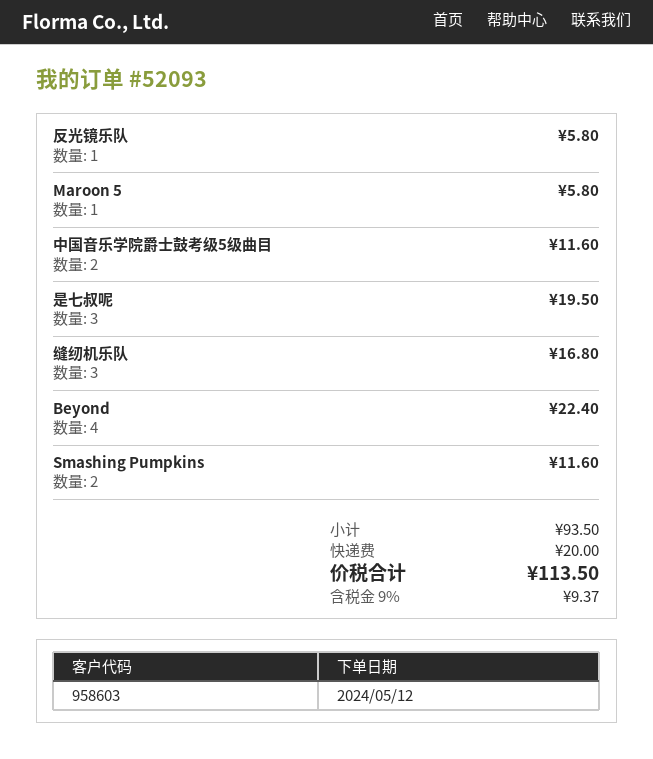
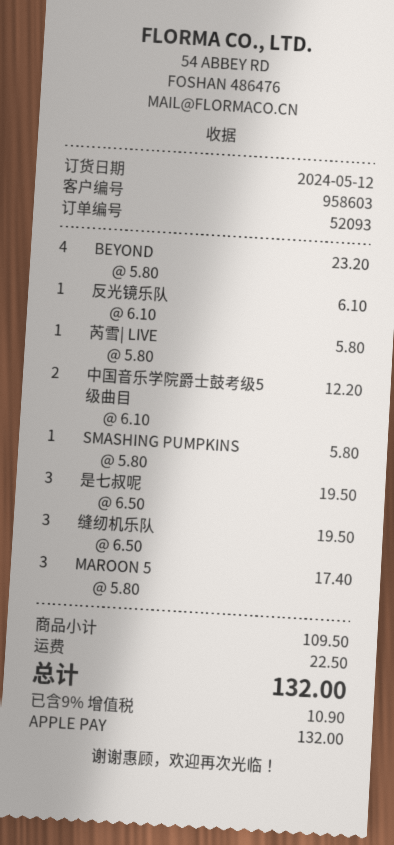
反光镜乐队: 1 for 5.80 -> 1 for 6.10
Maroon 5: 1 for 5.80 -> 3 for 17.40
中国音乐学院爵士鼓考级5级曲目: 2 for 11.60 -> 2 for 12.20
缝纫机乐队: 3 for 16.80 -> 3 for 19.50
Beyond: 4 for 22.40 -> 4 for 23.20
Smashing Pumpkins: 2 for 11.60 -> 1 for 5.80
芮雪| LIVE: none -> 1 for 5.80
subtotal: 93.50 -> 109.50
shipping: 20.00 -> 22.50
tax: 9% = 9.37 -> 9% = 10.90
total: 113.50 -> 132.00

